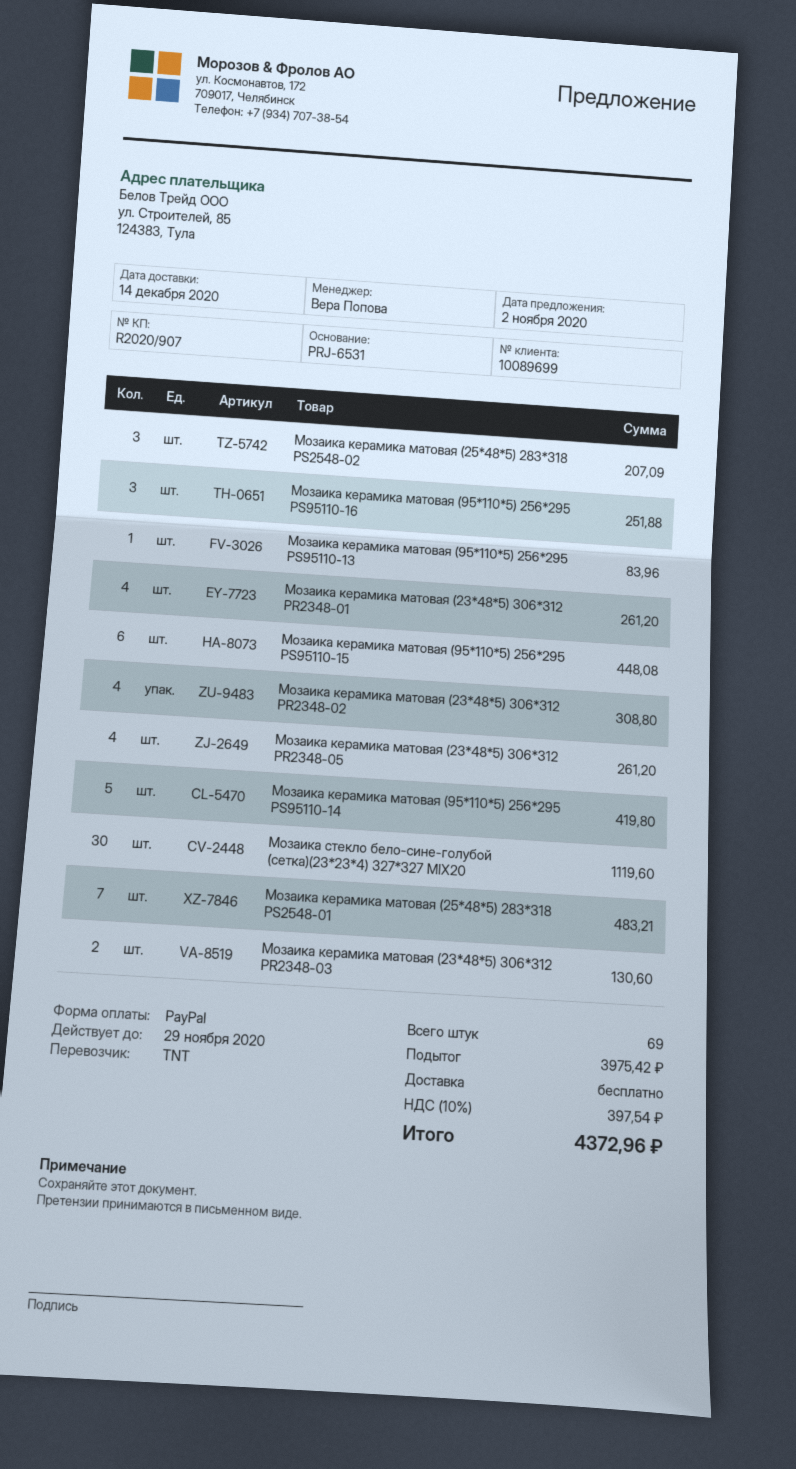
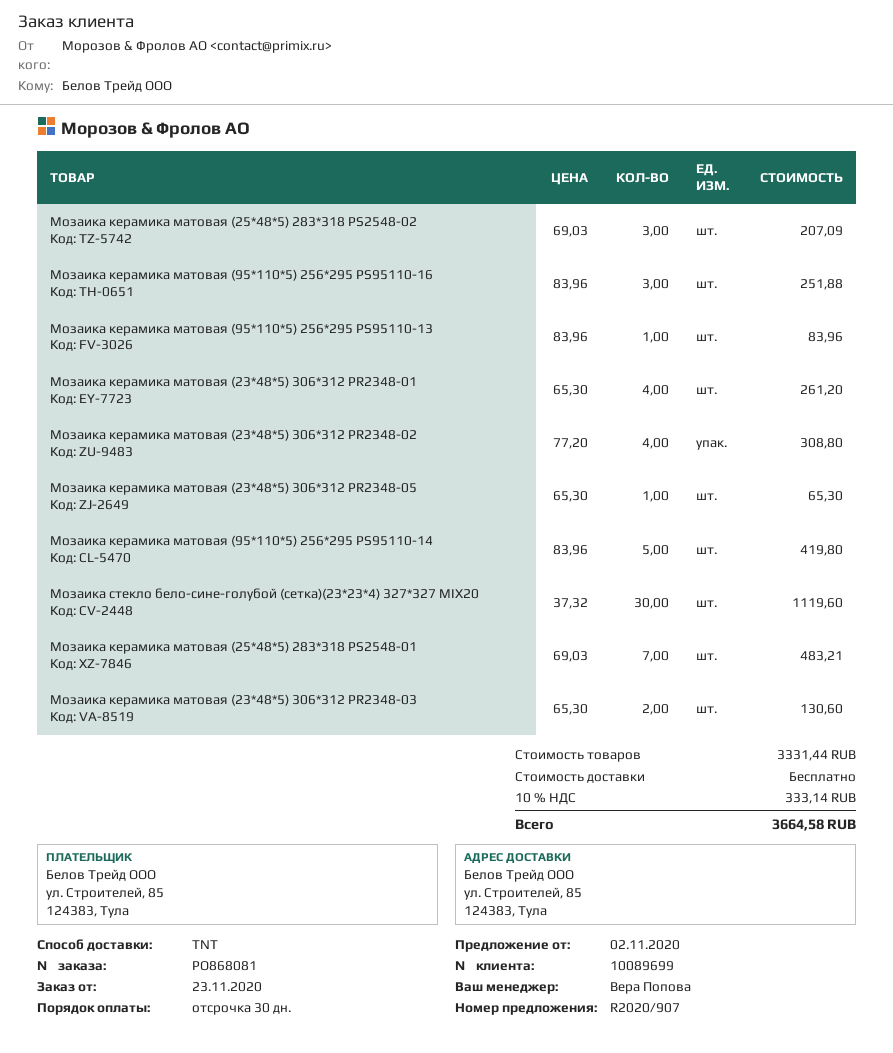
Мозаика керамика матовая (95*110*5) 256*295 PS95110-15: 6 for 448.08 -> none
Мозаика керамика матовая (23*48*5) 306*312 PR2348-05: 4 for 261.20 -> 1 for 65.30
subtotal: 3975.42 -> 3331.44
tax: 10% = 397.54 -> 10% = 333.14
total: 4372.96 -> 3664.58

